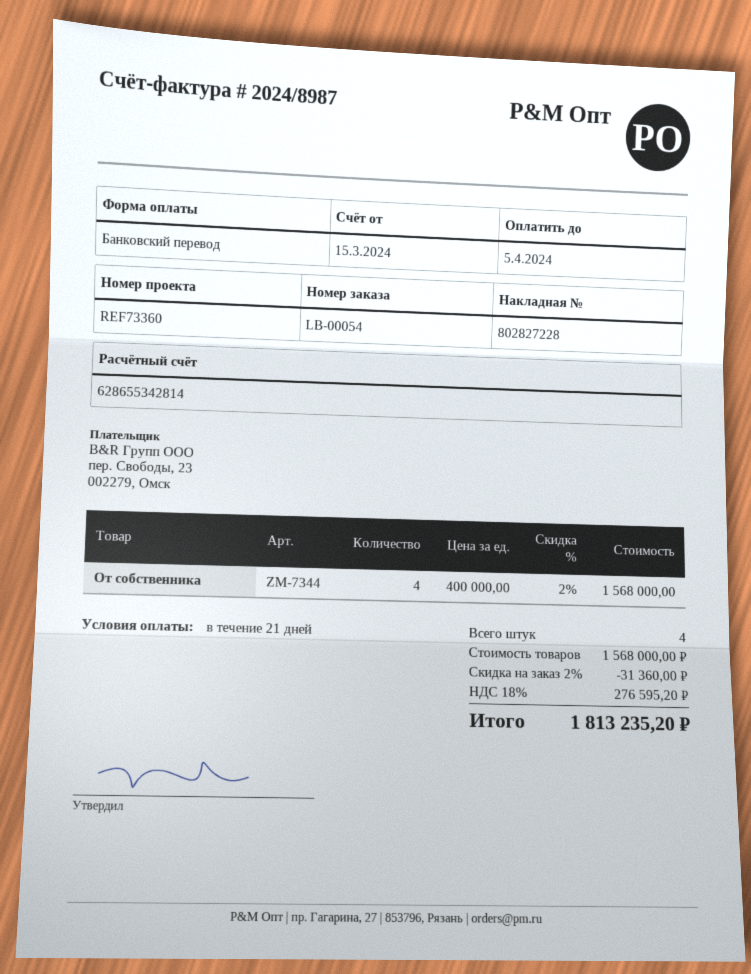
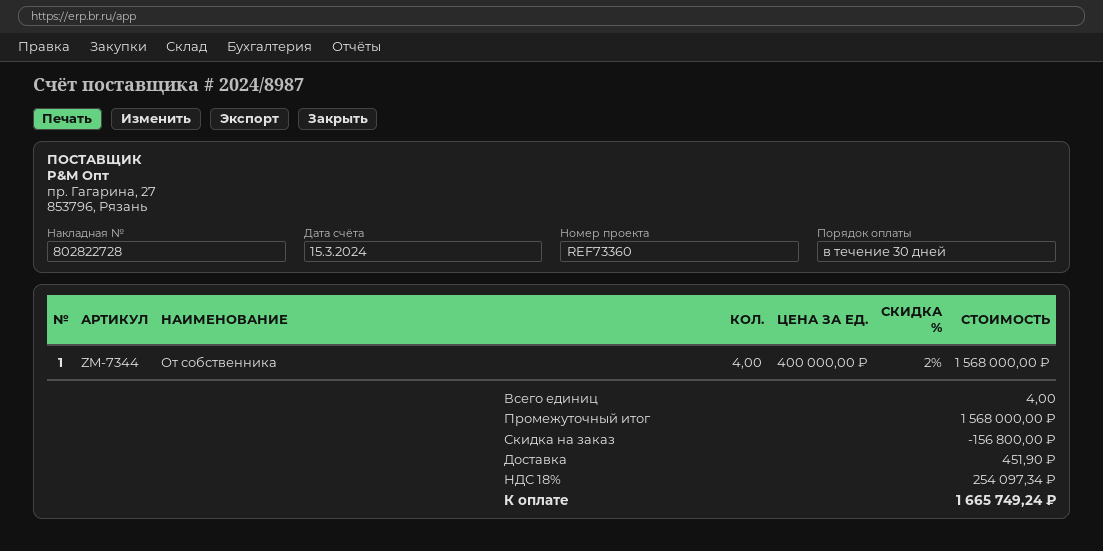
delivery note number: 802827228 -> 802822728
payment terms: 21 days -> 30 days
discount: 31360.00 -> 156800.00
shipping: none -> 451.90
tax: 18% = 276595.20 -> 18% = 254097.34
total: 1813235.20 -> 1665749.24

